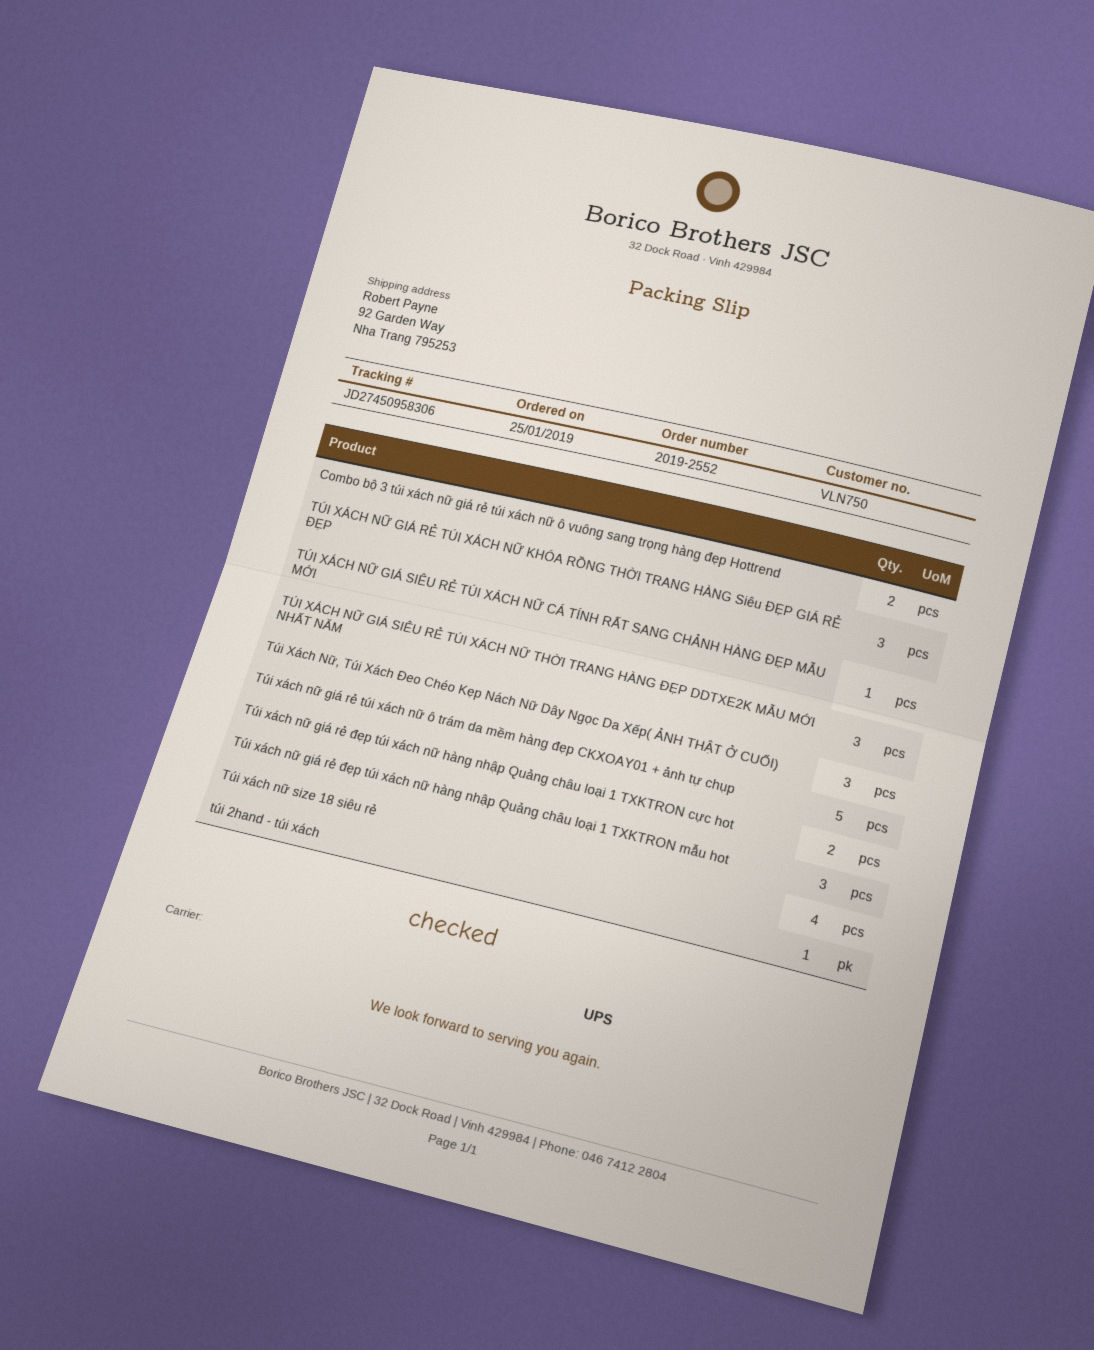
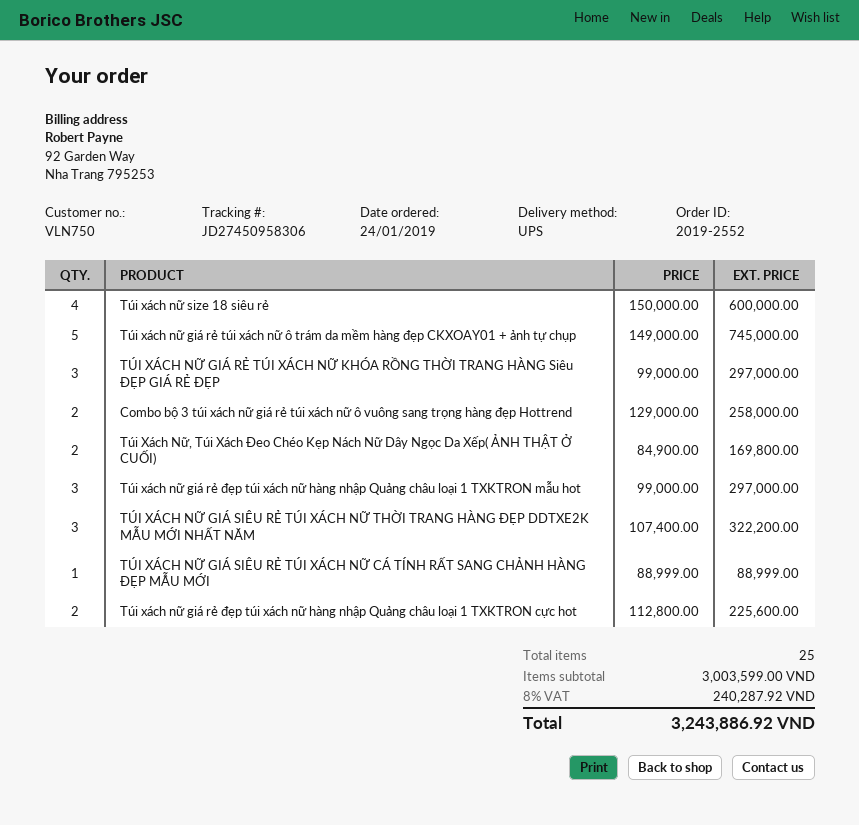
order date: 2019-01-25 -> 2019-01-24
Túi Xách Nữ, Túi Xách Đeo Chéo Kẹp Nách Nữ Dây Ngọc Da Xếp( ẢNH THẬT Ở CUỐI): 3 -> 2
túi 2hand - túi xách: 1 -> none

